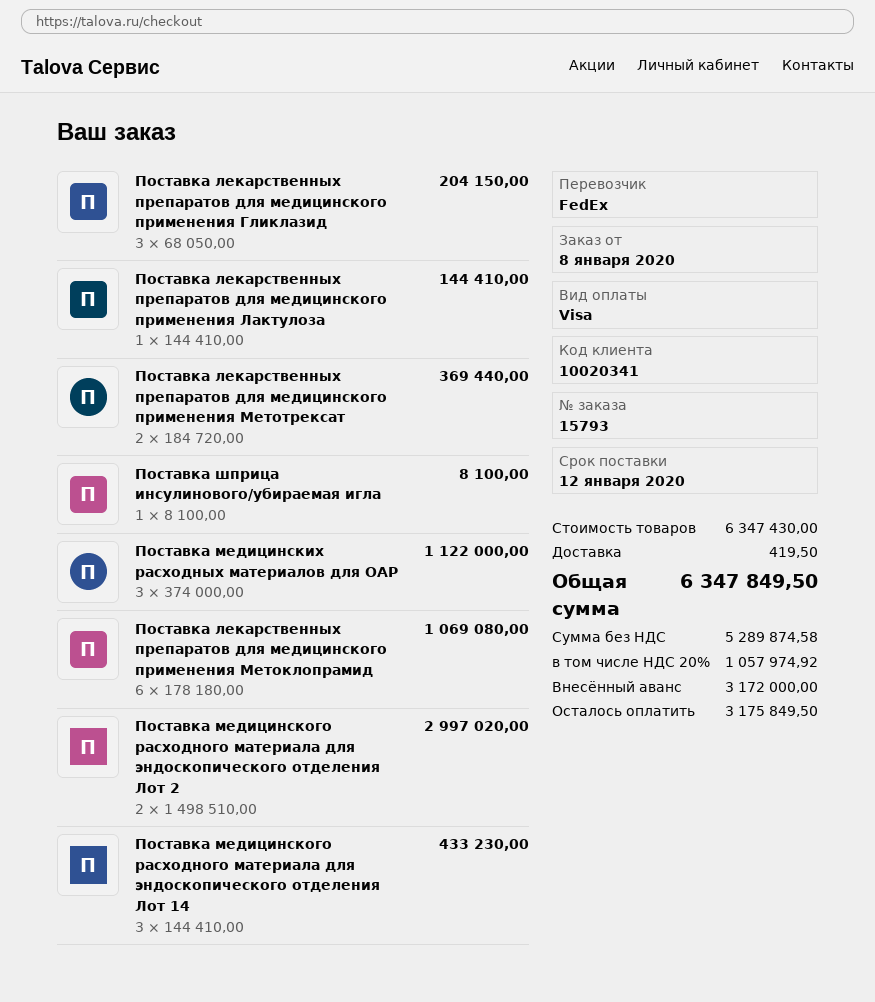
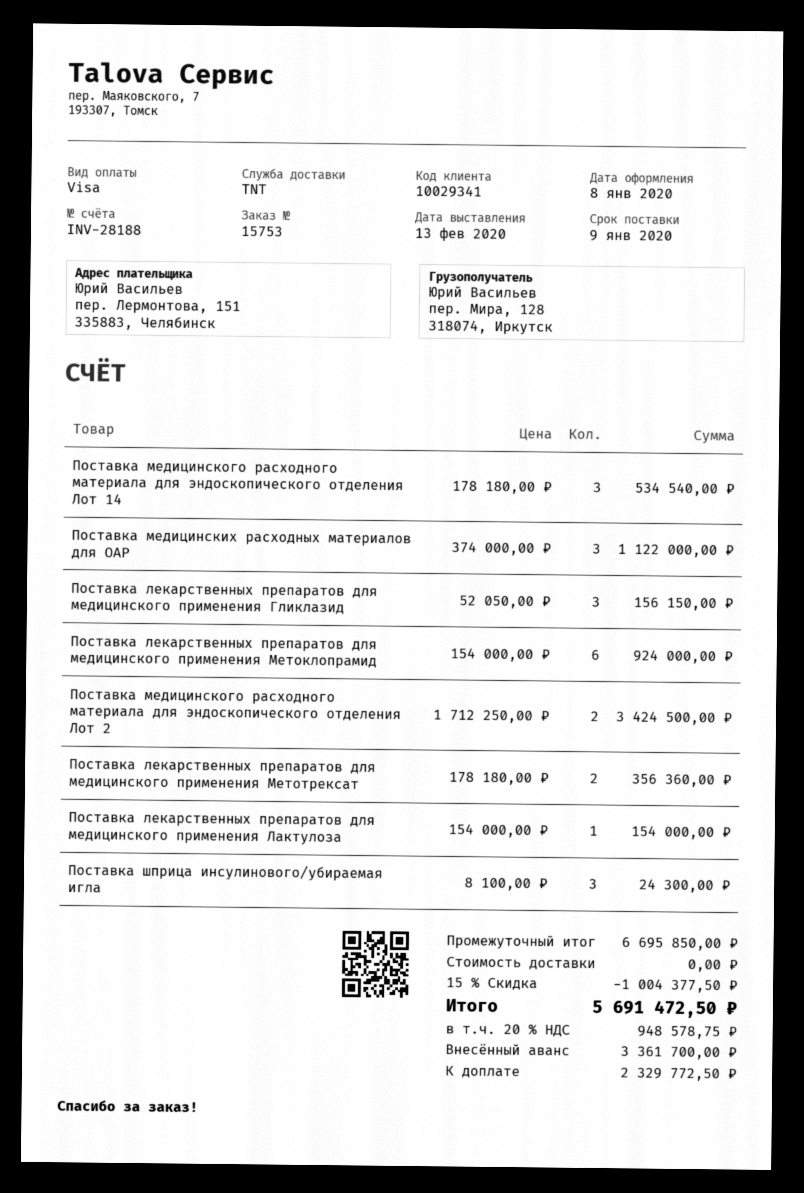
order number: 15793 -> 15753
delivery date: 2020-01-12 -> 2020-01-09
customer number: 10020341 -> 10029341
shipping method: FedEx -> TNT
Поставка лекарственных препаратов для медицинского применения Гликлазид: 3 x 68050.00 = 204150.00 -> 3 x 52050.00 = 156150.00
Поставка лекарственных препаратов для медицинского применения Лактулоза: 1 x 144410.00 = 144410.00 -> 1 x 154000.00 = 154000.00
Поставка лекарственных препаратов для медицинского применения Метотрексат: 2 x 184720.00 = 369440.00 -> 2 x 178180.00 = 356360.00
Поставка шприца инсулинового/убираемая игла: 1 x 8100.00 = 8100.00 -> 3 x 8100.00 = 24300.00
Поставка лекарственных препаратов для медицинского применения Метоклопрамид: 6 x 178180.00 = 1069080.00 -> 6 x 154000.00 = 924000.00
Поставка медицинского расходного материала для эндоскопического отделения Лот 2: 2 x 1498510.00 = 2997020.00 -> 2 x 1712250.00 = 3424500.00
Поставка медицинского расходного материала для эндоскопического отделения Лот 14: 3 x 144410.00 = 433230.00 -> 3 x 178180.00 = 534540.00
subtotal: 6347430.00 -> 6695850.00
discount: none -> 15% = 1004377.50
shipping: 419.50 -> 0.00
tax: 20% = 1057974.92 -> 20% = 948578.75
total: 6347849.50 -> 5691472.50
deposit: 3172000.00 -> 3361700.00
balance: 3175849.50 -> 2329772.50

